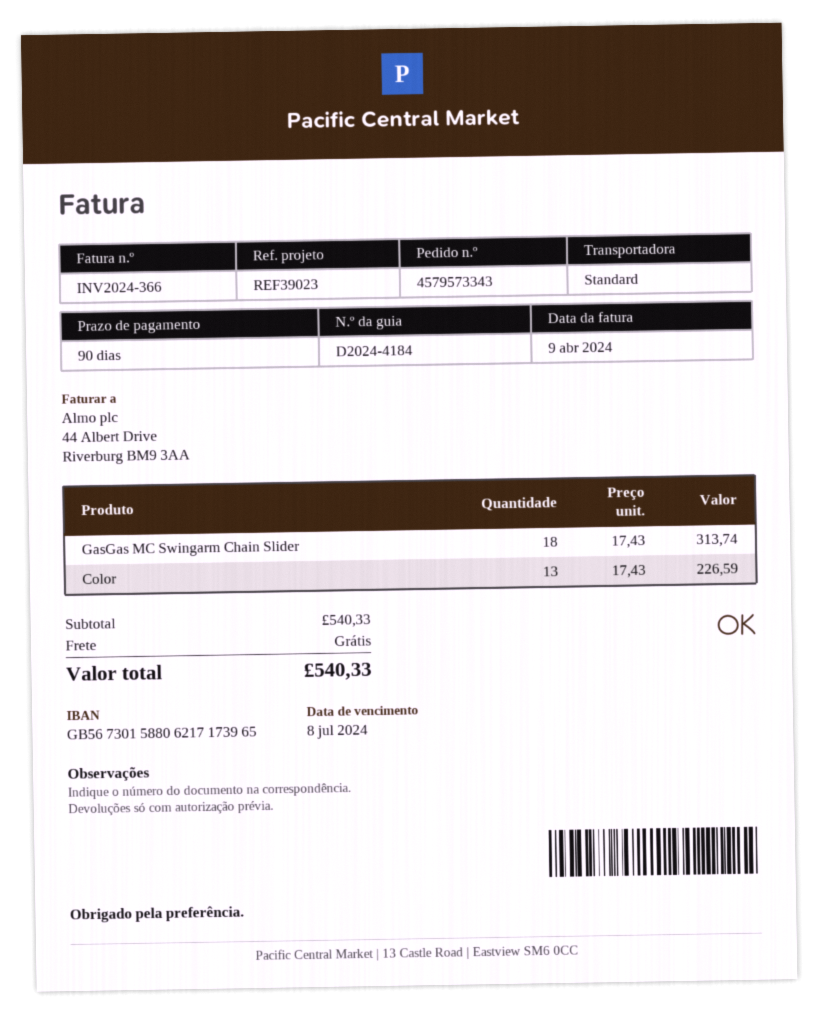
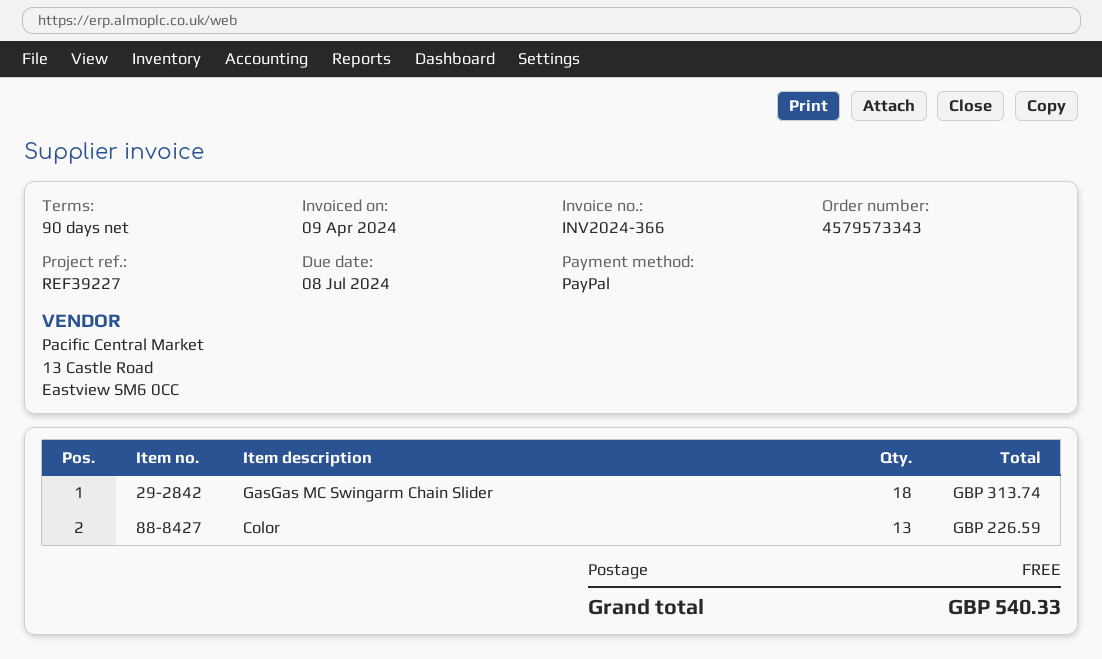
reference: REF39023 -> REF39227

